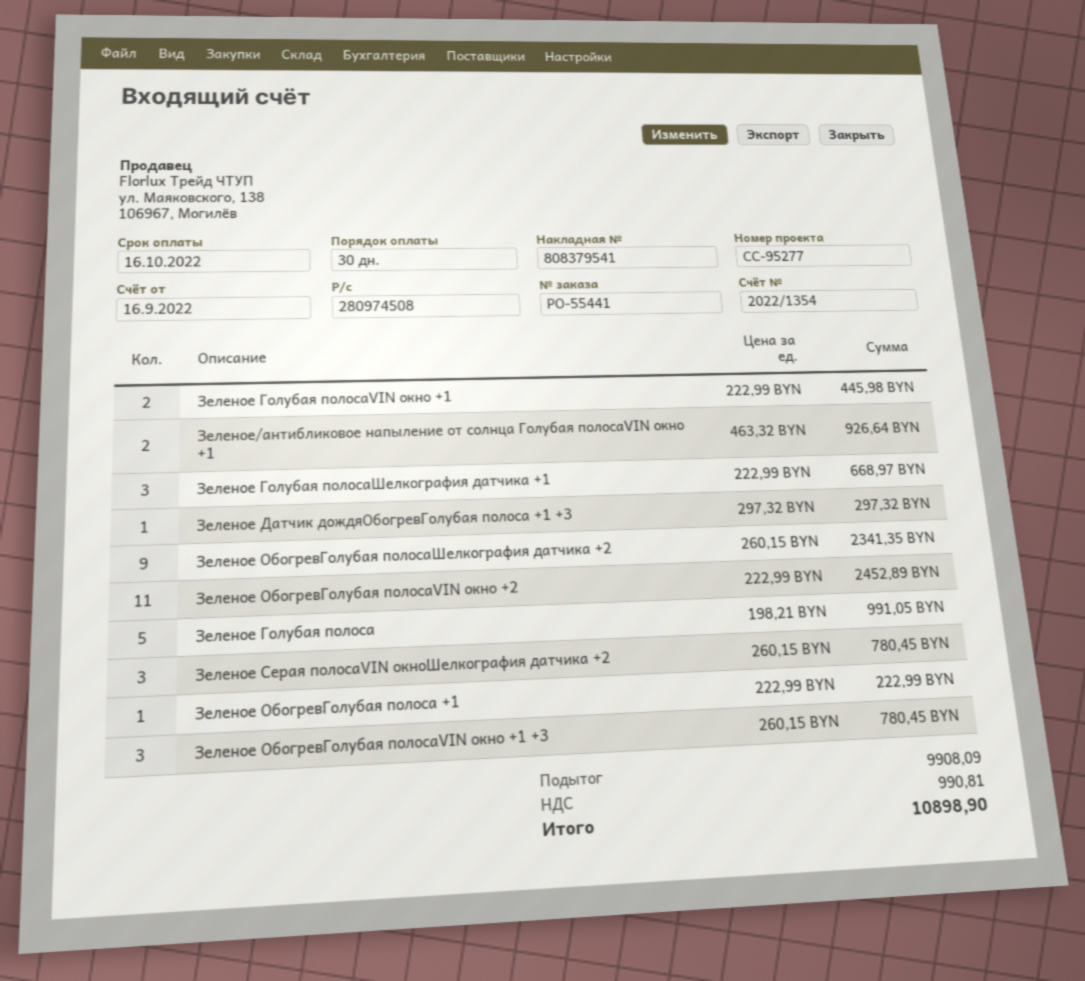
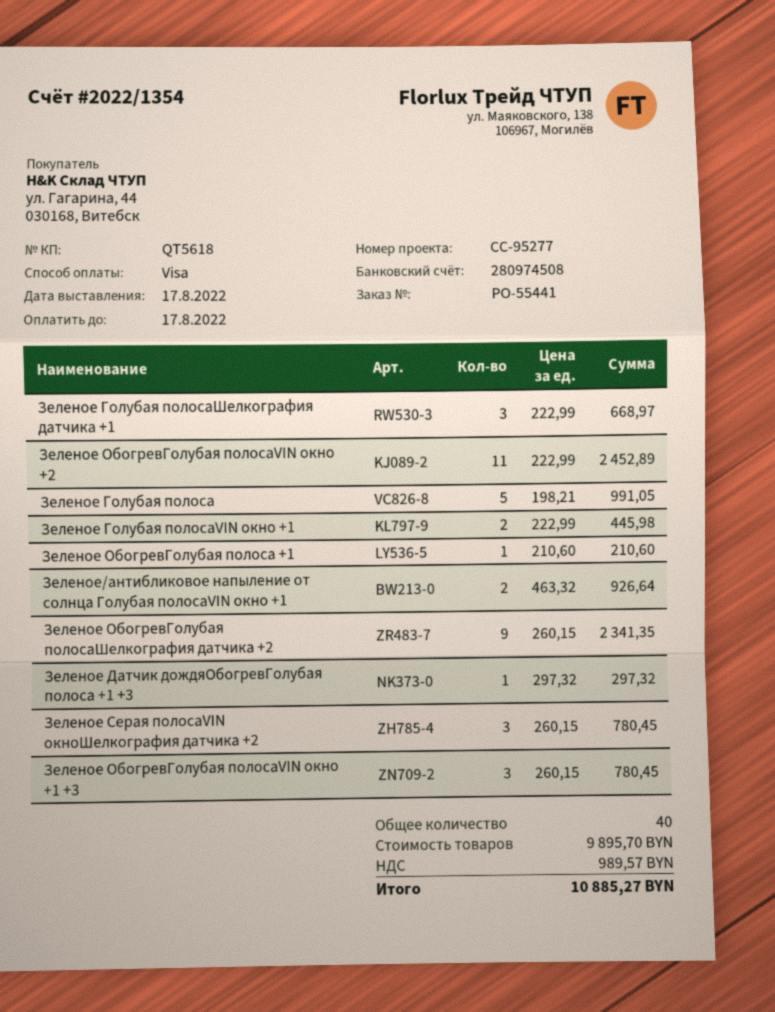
invoice date: 2022-09-16 -> 2022-08-17
due date: 2022-10-16 -> 2022-08-17
Зеленое ОбогревГолубая полоса +1: 1 x 222.99 = 222.99 -> 1 x 210.60 = 210.60
subtotal: 9908.09 -> 9895.70
tax: 990.81 -> 989.57
total: 10898.90 -> 10885.27

